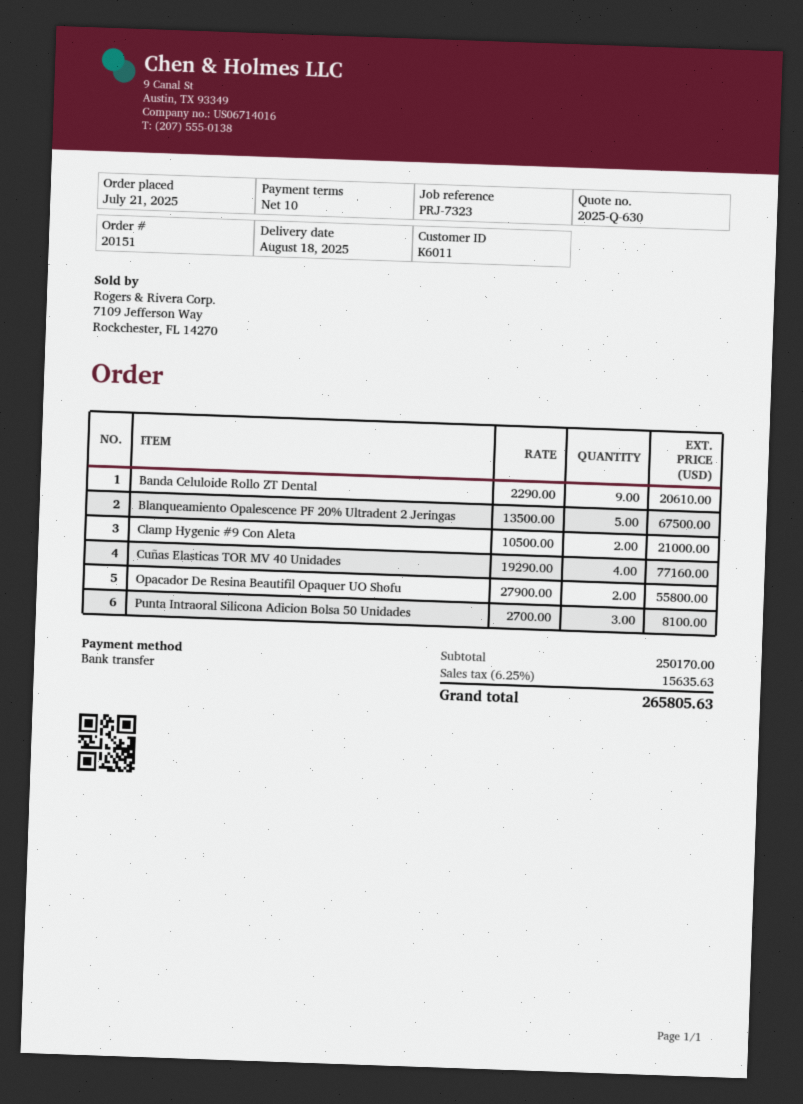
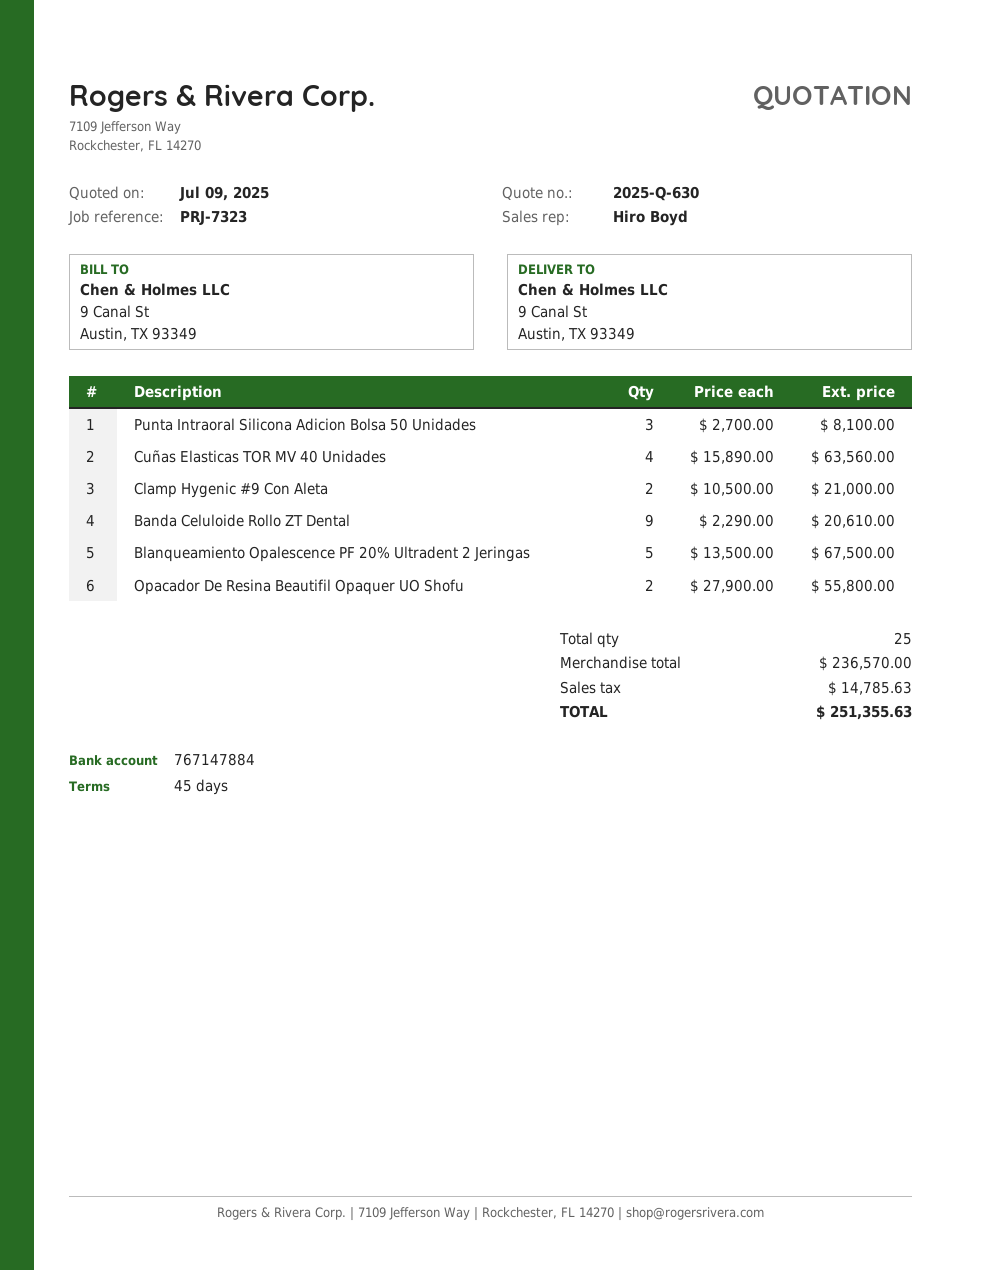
payment terms: 10 days -> 45 days
Cuñas Elasticas TOR MV 40 Unidades: 4 x 19290.00 = 77160.00 -> 4 x 15890.00 = 63560.00
subtotal: 250170.00 -> 236570.00
tax: 15635.63 -> 14785.63
total: 265805.63 -> 251355.63

